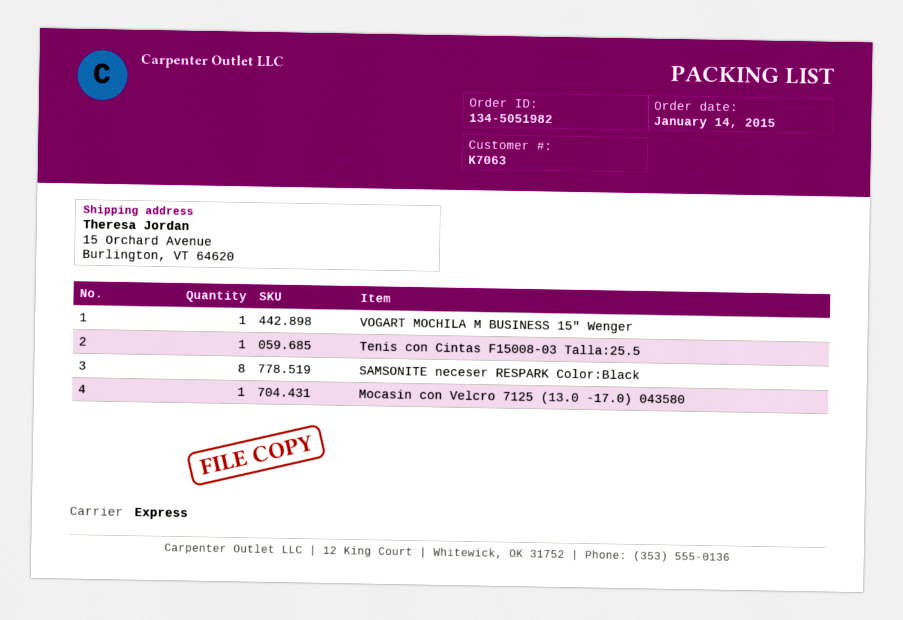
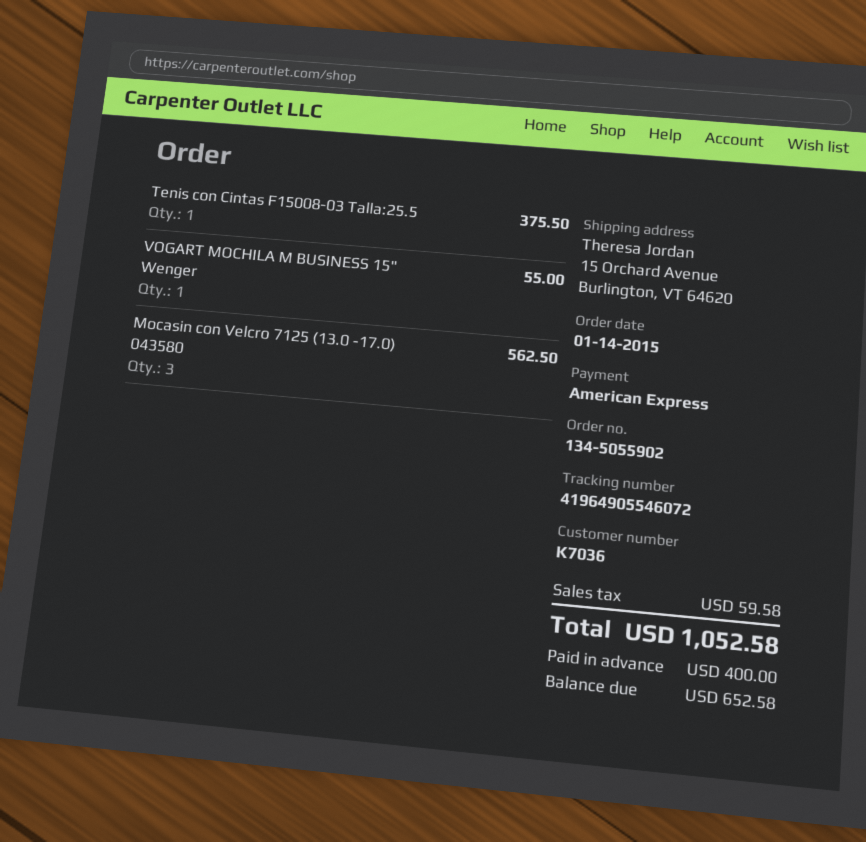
order number: 134-5051982 -> 134-5055902
customer number: K7063 -> K7036
SAMSONITE neceser RESPARK Color:Black: 8 -> none
Mocasin con Velcro 7125 (13.0 -17.0) 043580: 1 -> 3

